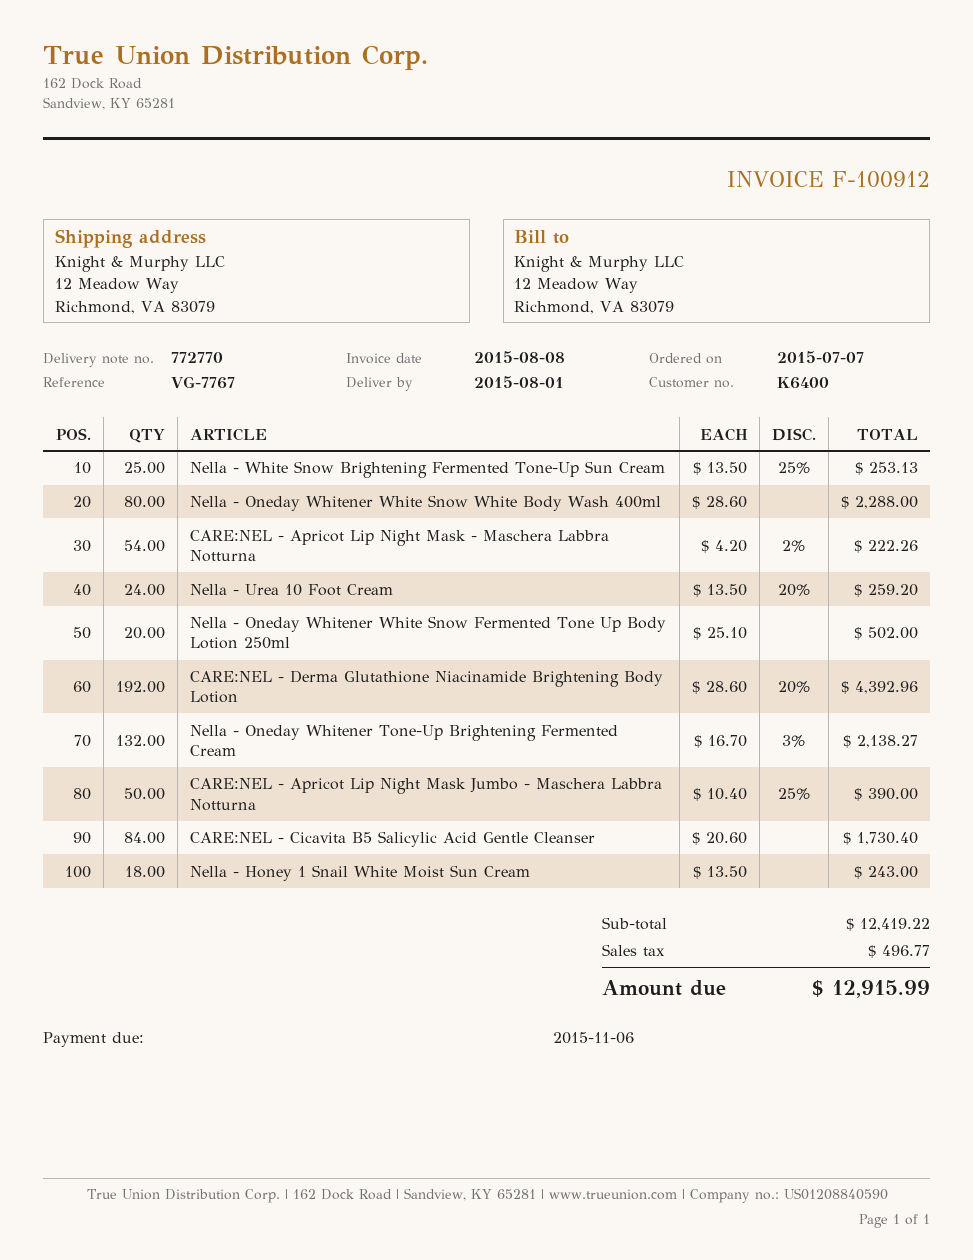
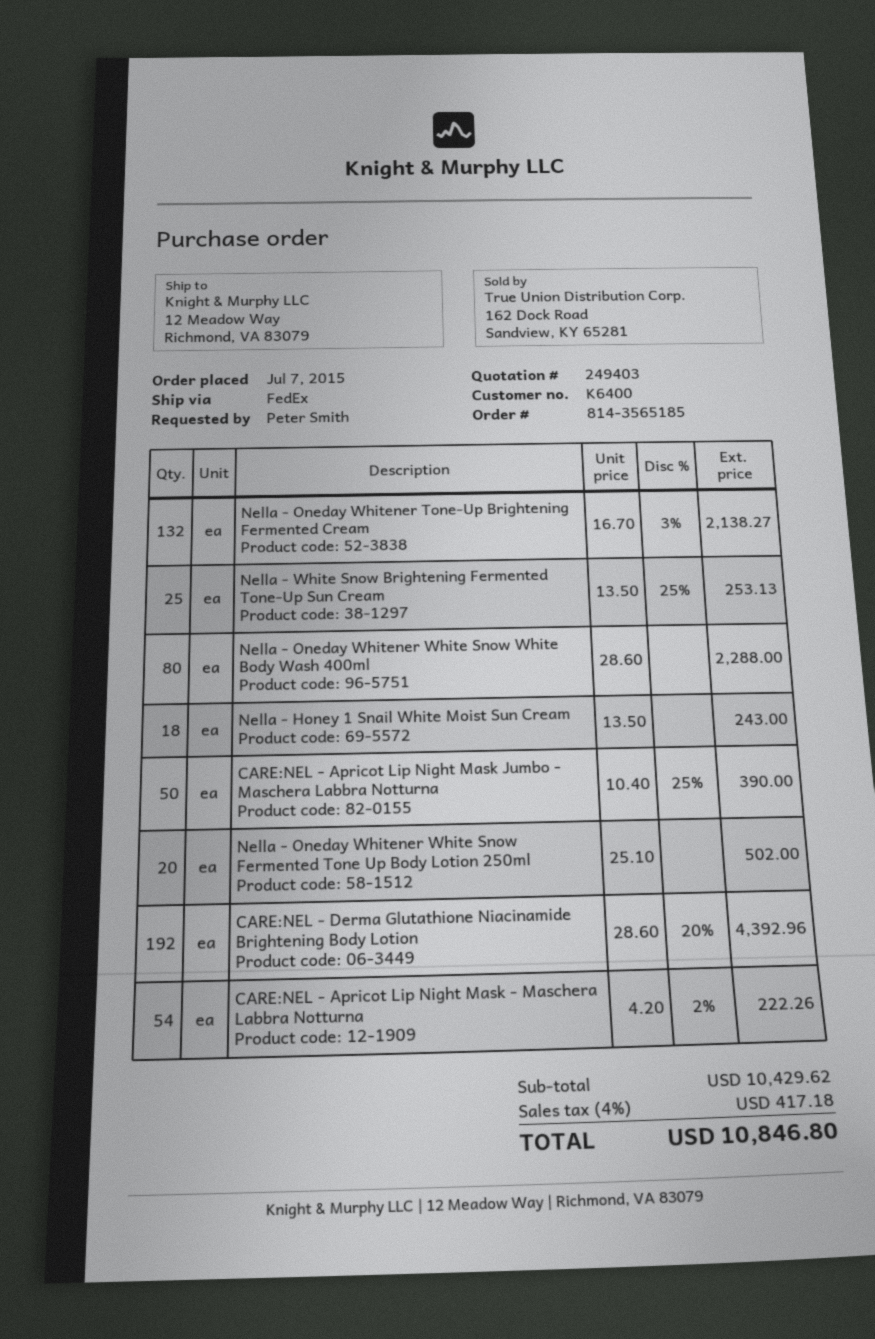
Nella - Urea 10 Foot Cream: 24 x 13.50 - 20% = 259.20 -> none
CARE:NEL - Cicavita B5 Salicylic Acid Gentle Cleanser: 84 x 20.60 = 1730.40 -> none
subtotal: 12419.22 -> 10429.62
tax: 496.77 -> 417.18
total: 12915.99 -> 10846.80

